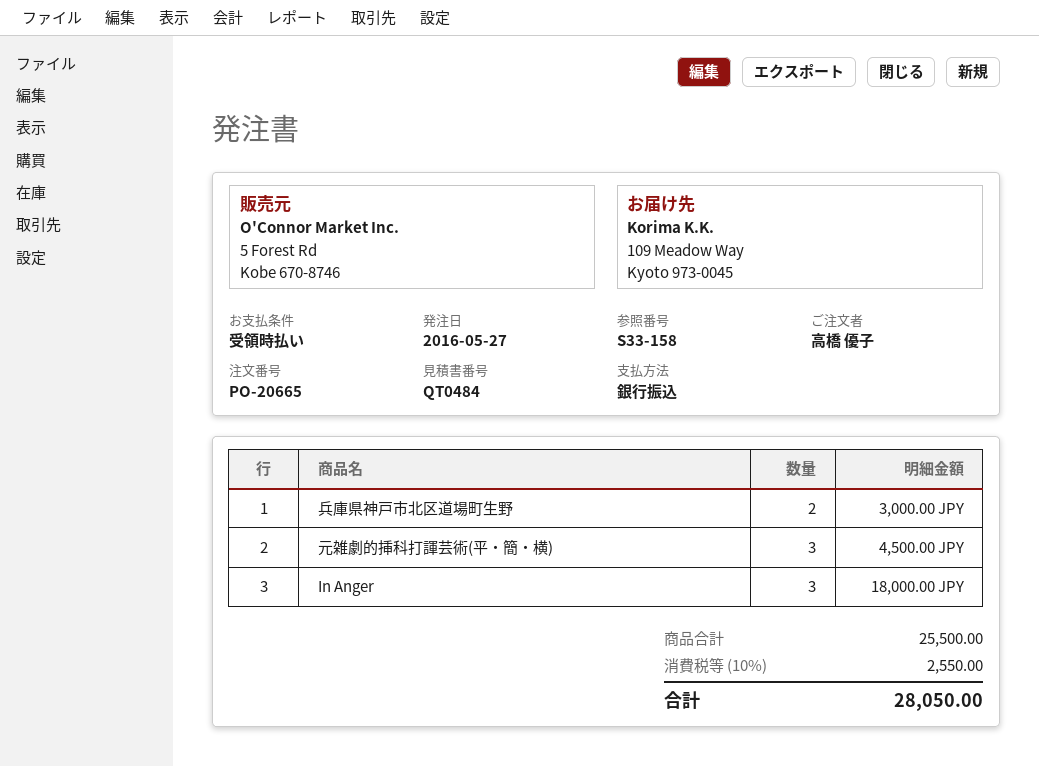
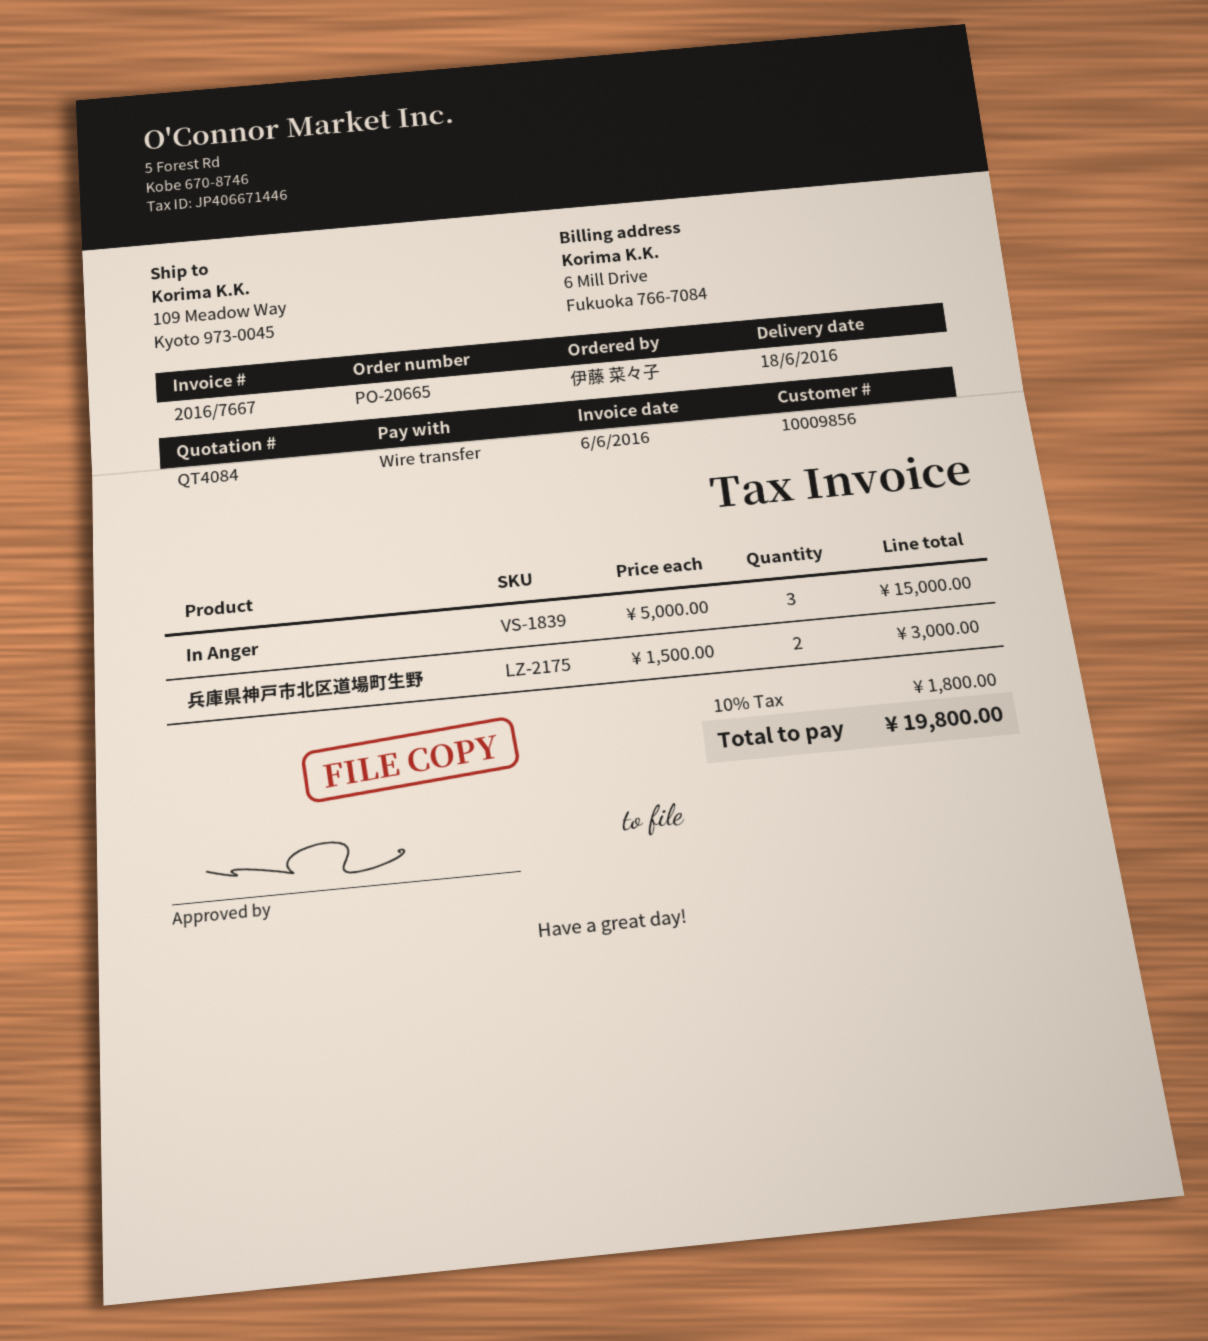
quote number: QT0484 -> QT4084
ordered by: 高橋 優子 -> 伊藤 菜々子
元雑劇的挿科打諢芸術(平・簡・横): 3 for 4500.00 -> none
In Anger: 3 for 18000.00 -> 3 for 15000.00
tax: 10% = 2550.00 -> 10% = 1800.00
total: 28050.00 -> 19800.00

